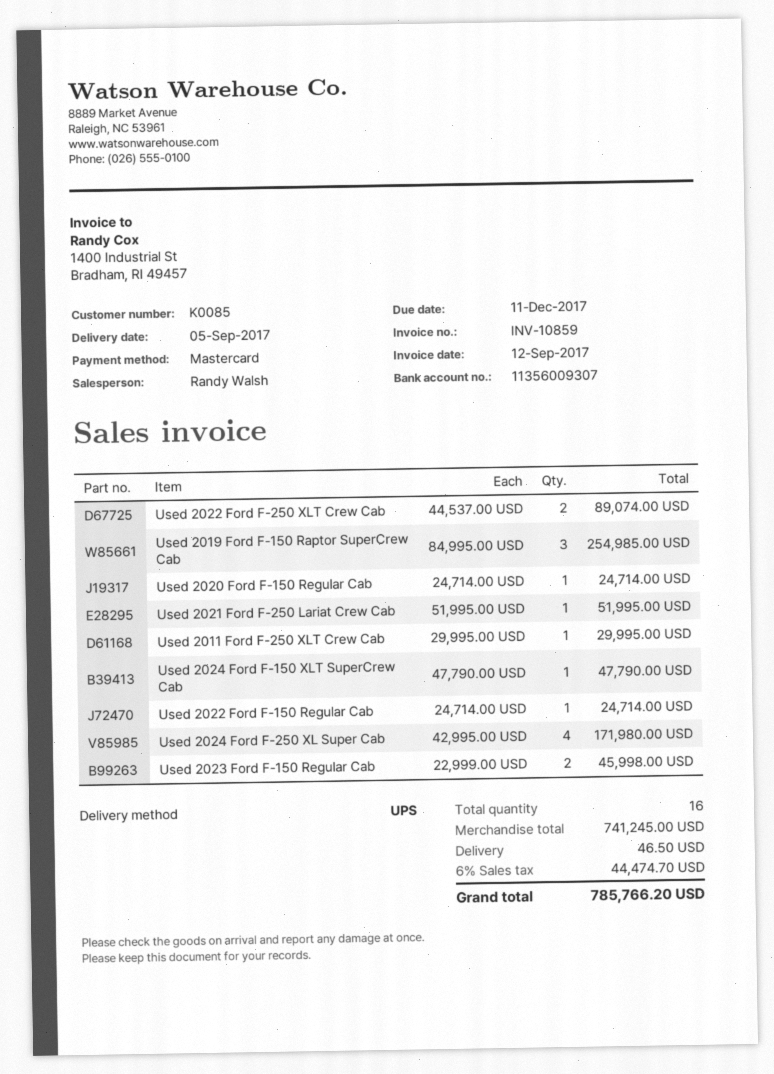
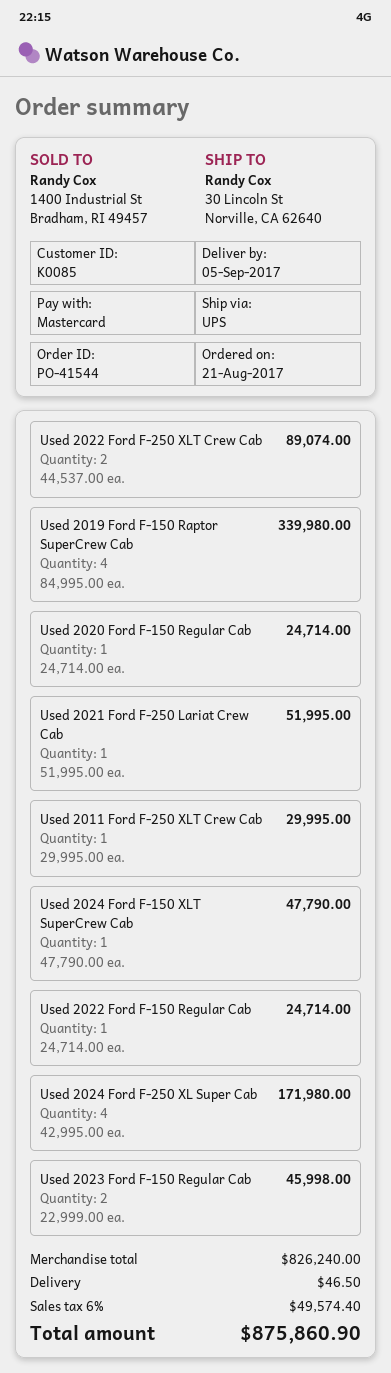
Used 2019 Ford F-150 Raptor SuperCrew Cab: 3 x 84995.00 = 254985.00 -> 4 x 84995.00 = 339980.00
subtotal: 741245.00 -> 826240.00
tax: 6% = 44474.70 -> 6% = 49574.40
total: 785766.20 -> 875860.90

